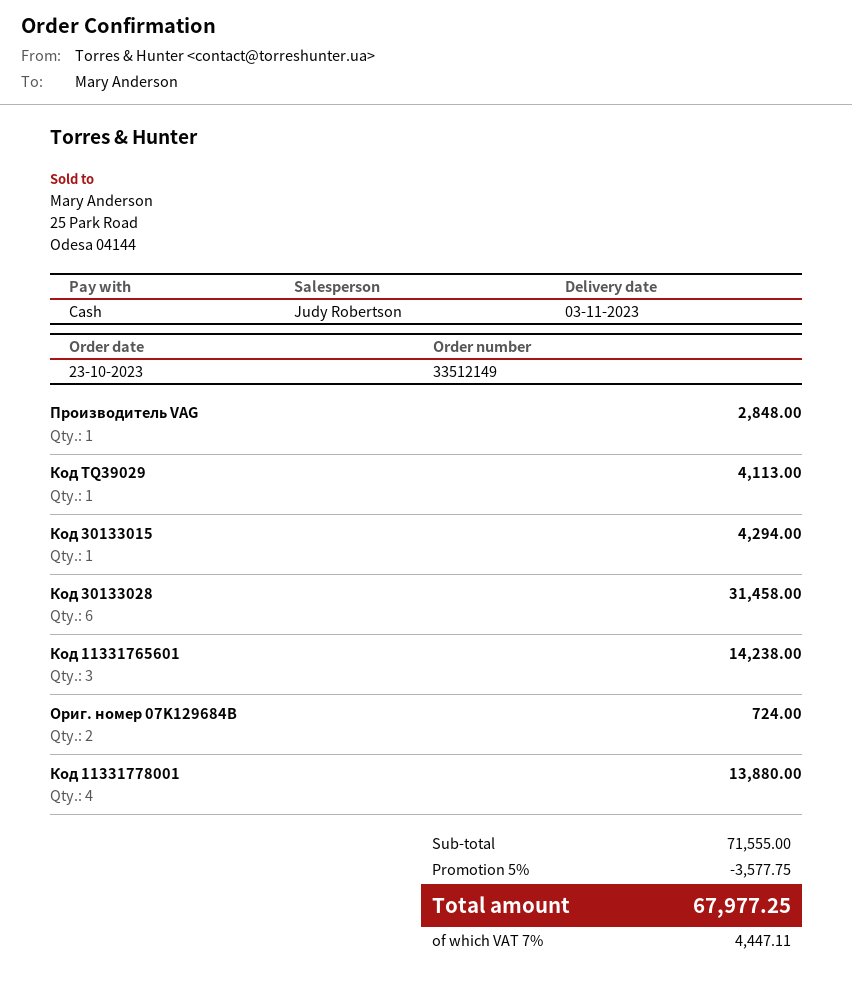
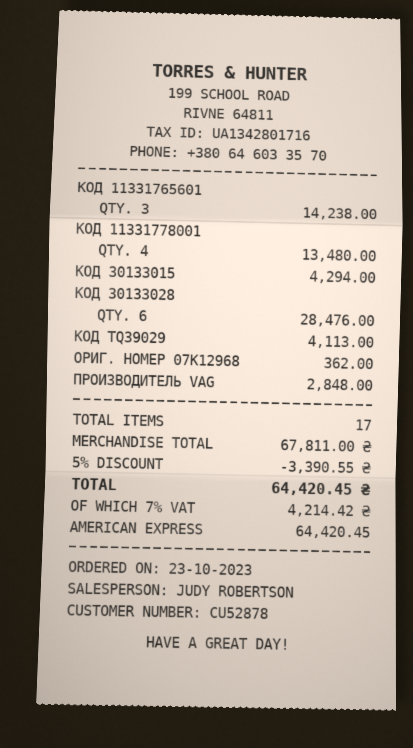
payment method: cash -> American Express
Код 30133028: 6 for 31458.00 -> 6 for 28476.00
Ориг. номер 07K129684B: 2 for 724.00 -> 1 for 362.00
Код 11331778001: 4 for 13880.00 -> 4 for 13480.00
subtotal: 71555.00 -> 67811.00
discount: 5% = 3577.75 -> 5% = 3390.55
tax: 7% = 4447.11 -> 7% = 4214.42
total: 67977.25 -> 64420.45

